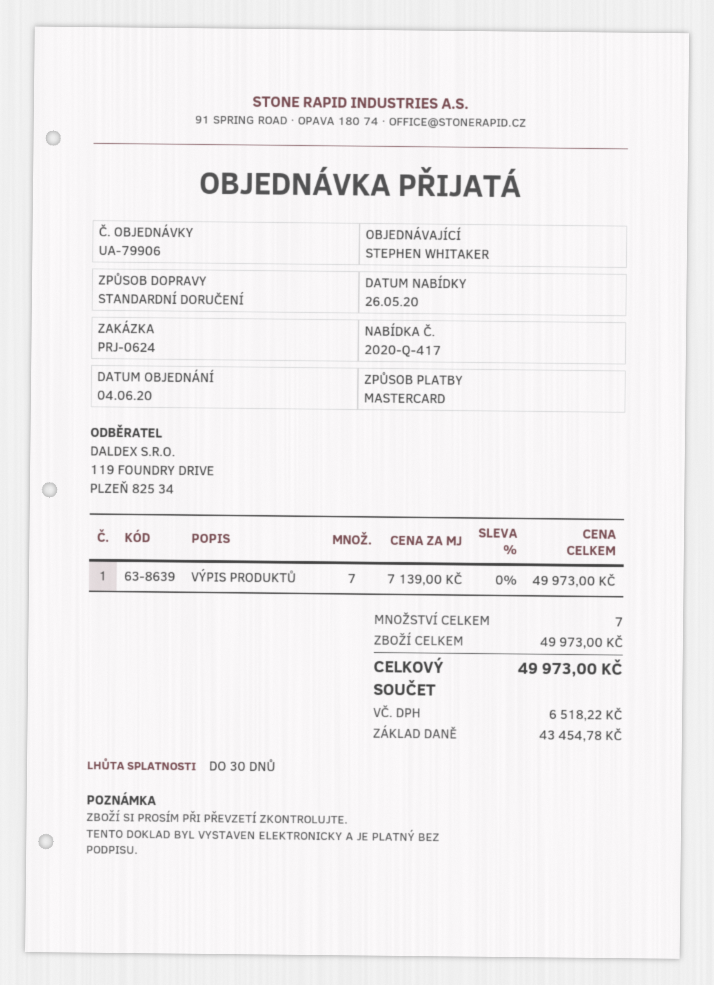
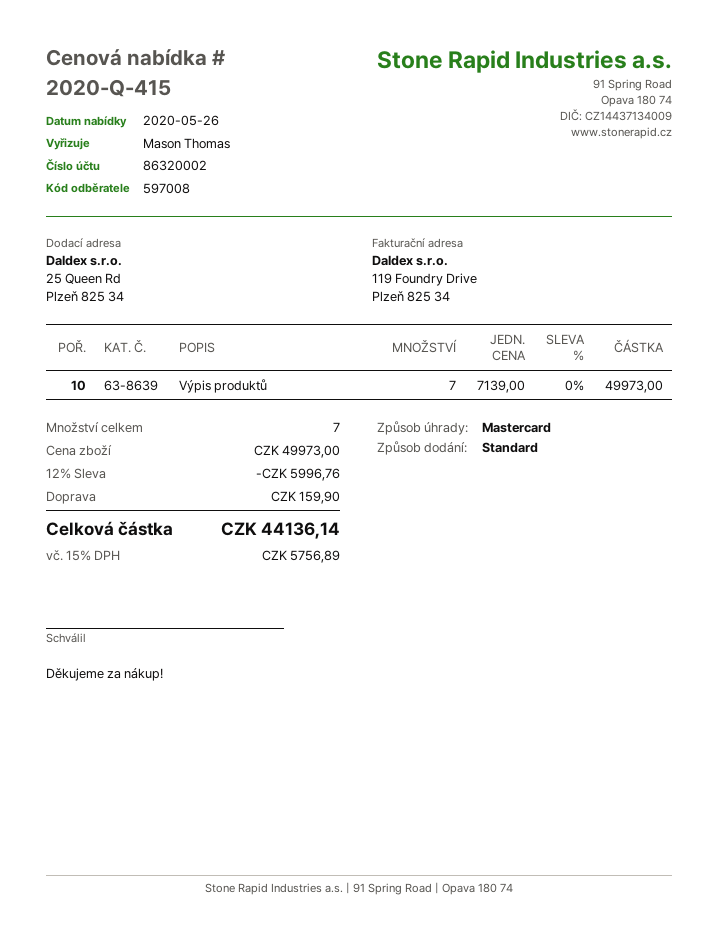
quote number: 2020-Q-417 -> 2020-Q-415
discount: none -> 12% = 5996.76
shipping: none -> 159.90
tax: 6518.22 -> 5756.89
total: 49973.00 -> 44136.14

